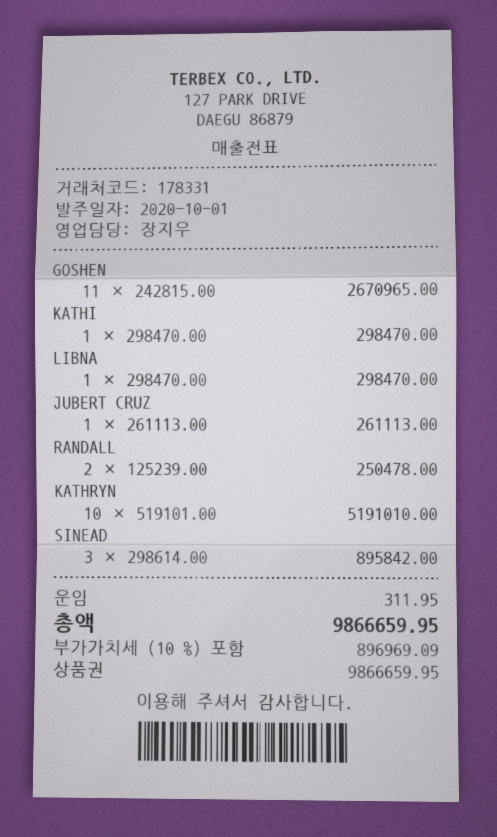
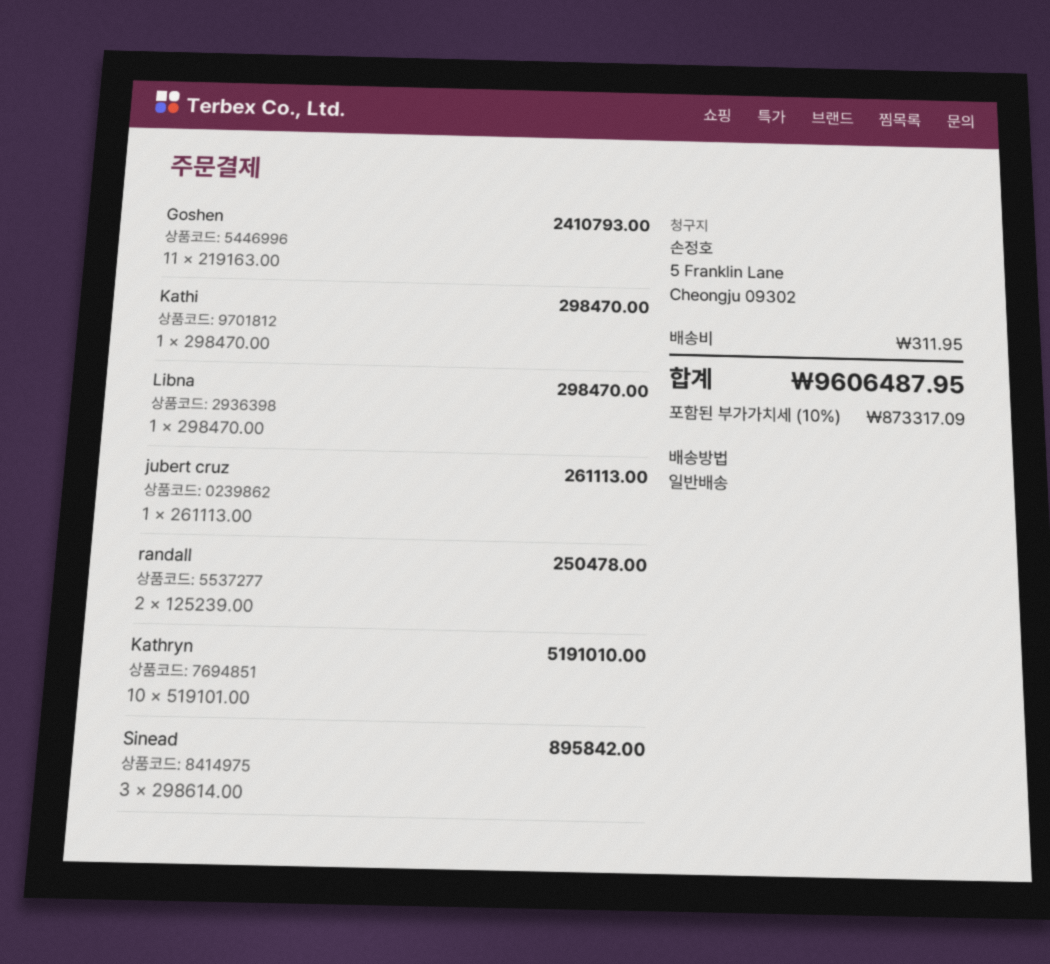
GOSHEN: 11 x 242815.00 = 2670965.00 -> 11 x 219163.00 = 2410793.00
tax: 10% = 896969.09 -> 10% = 873317.09
total: 9866659.95 -> 9606487.95

